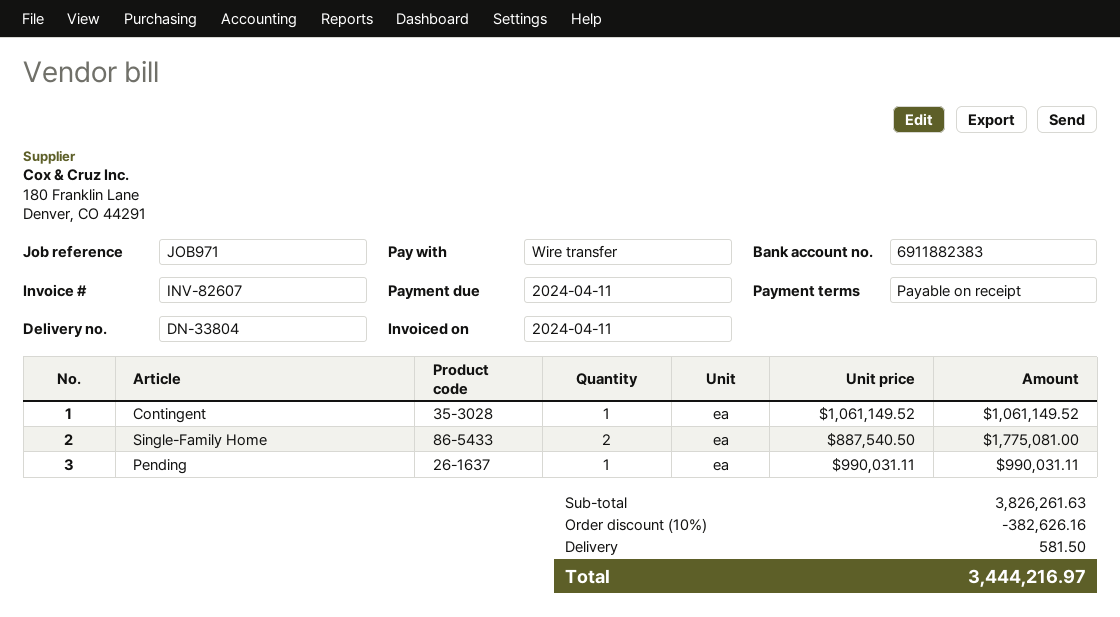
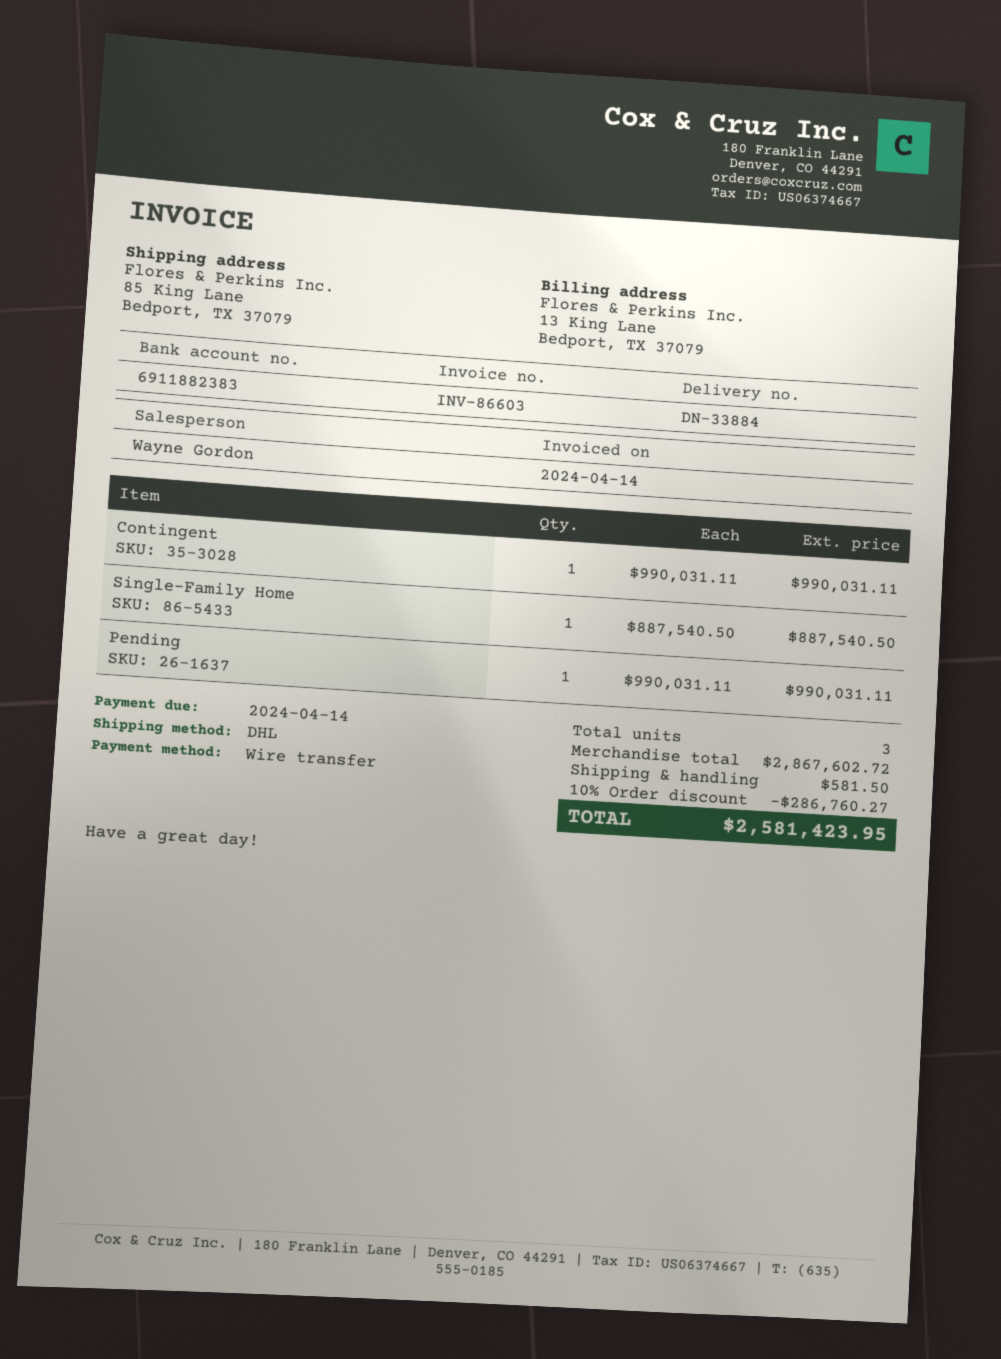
delivery note number: DN-33804 -> DN-33884
invoice number: INV-82607 -> INV-86603
invoice date: 2024-04-11 -> 2024-04-14
due date: 2024-04-11 -> 2024-04-14
Contingent: 1 x 1061149.52 = 1061149.52 -> 1 x 990031.11 = 990031.11
Single-Family Home: 2 x 887540.50 = 1775081.00 -> 1 x 887540.50 = 887540.50
subtotal: 3826261.63 -> 2867602.72
discount: 10% = 382626.16 -> 10% = 286760.27
total: 3444216.97 -> 2581423.95

